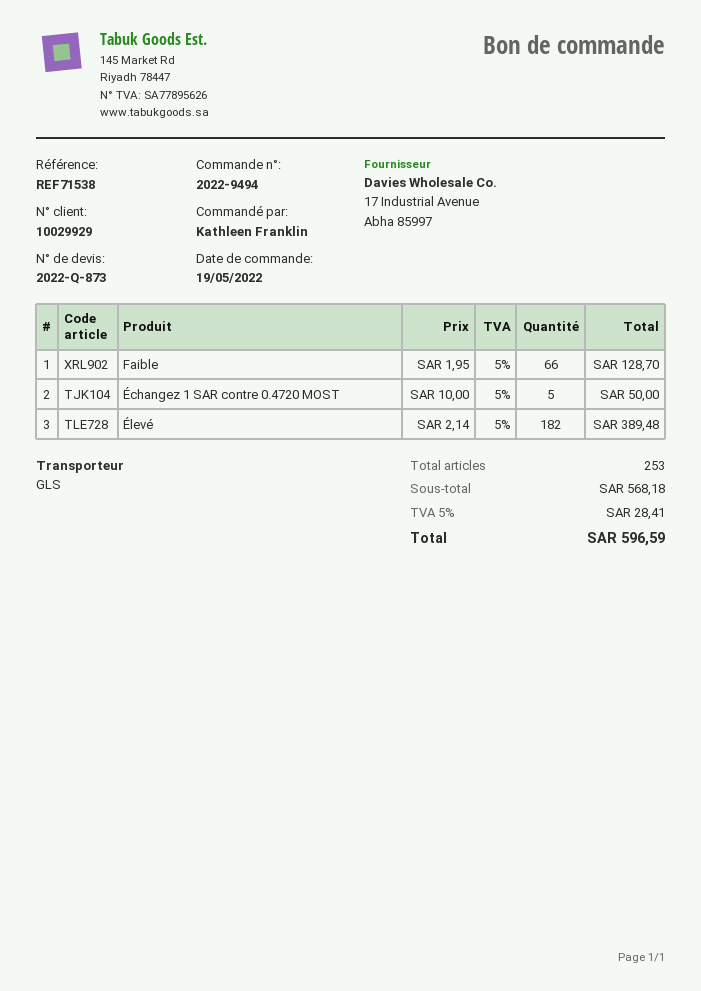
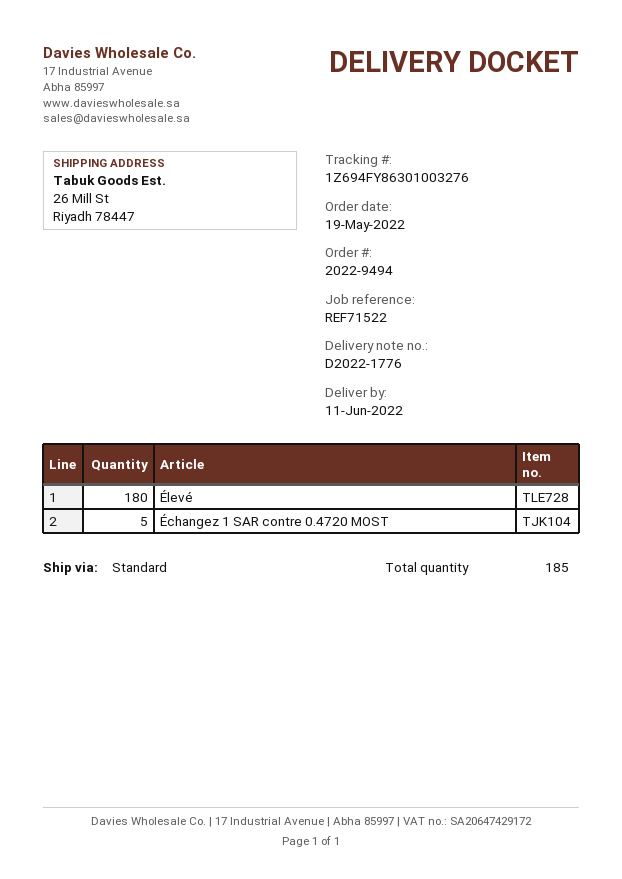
reference: REF71538 -> REF71522
shipping method: GLS -> standard
Faible: 66 -> none
Élevé: 182 -> 180
total quantity: 253 -> 185

